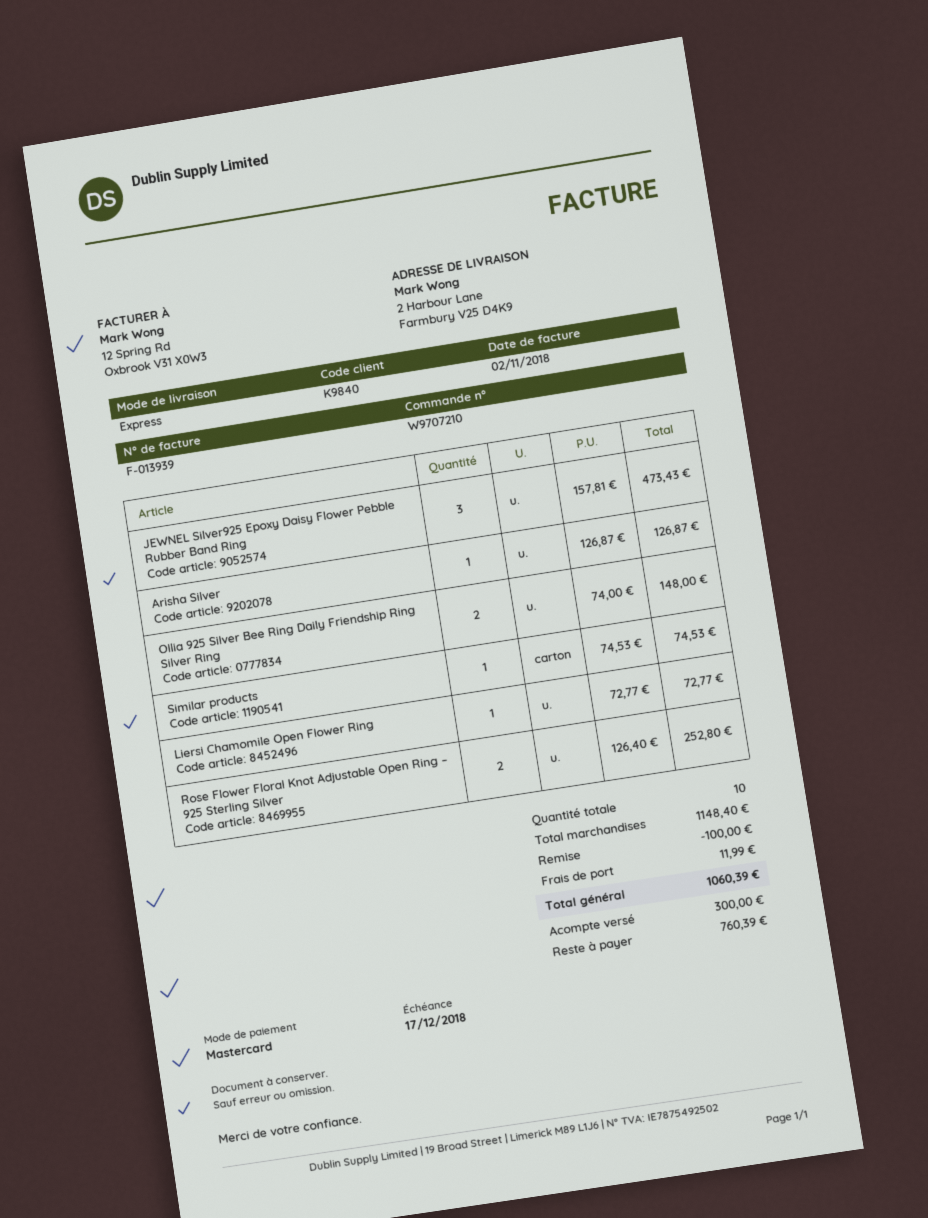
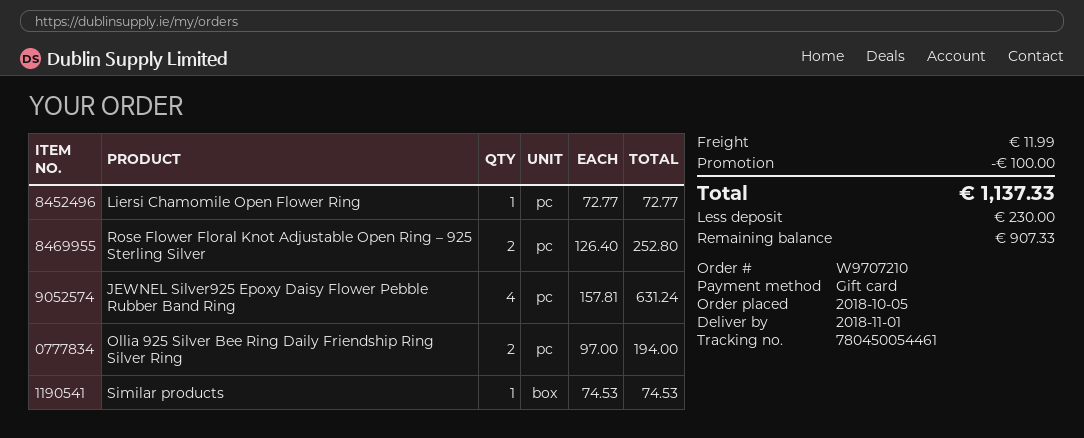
payment method: Mastercard -> gift card
JEWNEL Silver925 Epoxy Daisy Flower Pebble Rubber Band Ring: 3 x 157.81 = 473.43 -> 4 x 157.81 = 631.24
Arisha Silver: 1 x 126.87 = 126.87 -> none
Ollia 925 Silver Bee Ring Daily Friendship Ring Silver Ring: 2 x 74.00 = 148.00 -> 2 x 97.00 = 194.00
total: 1060.39 -> 1137.33
deposit: 300.00 -> 230.00
balance: 760.39 -> 907.33

